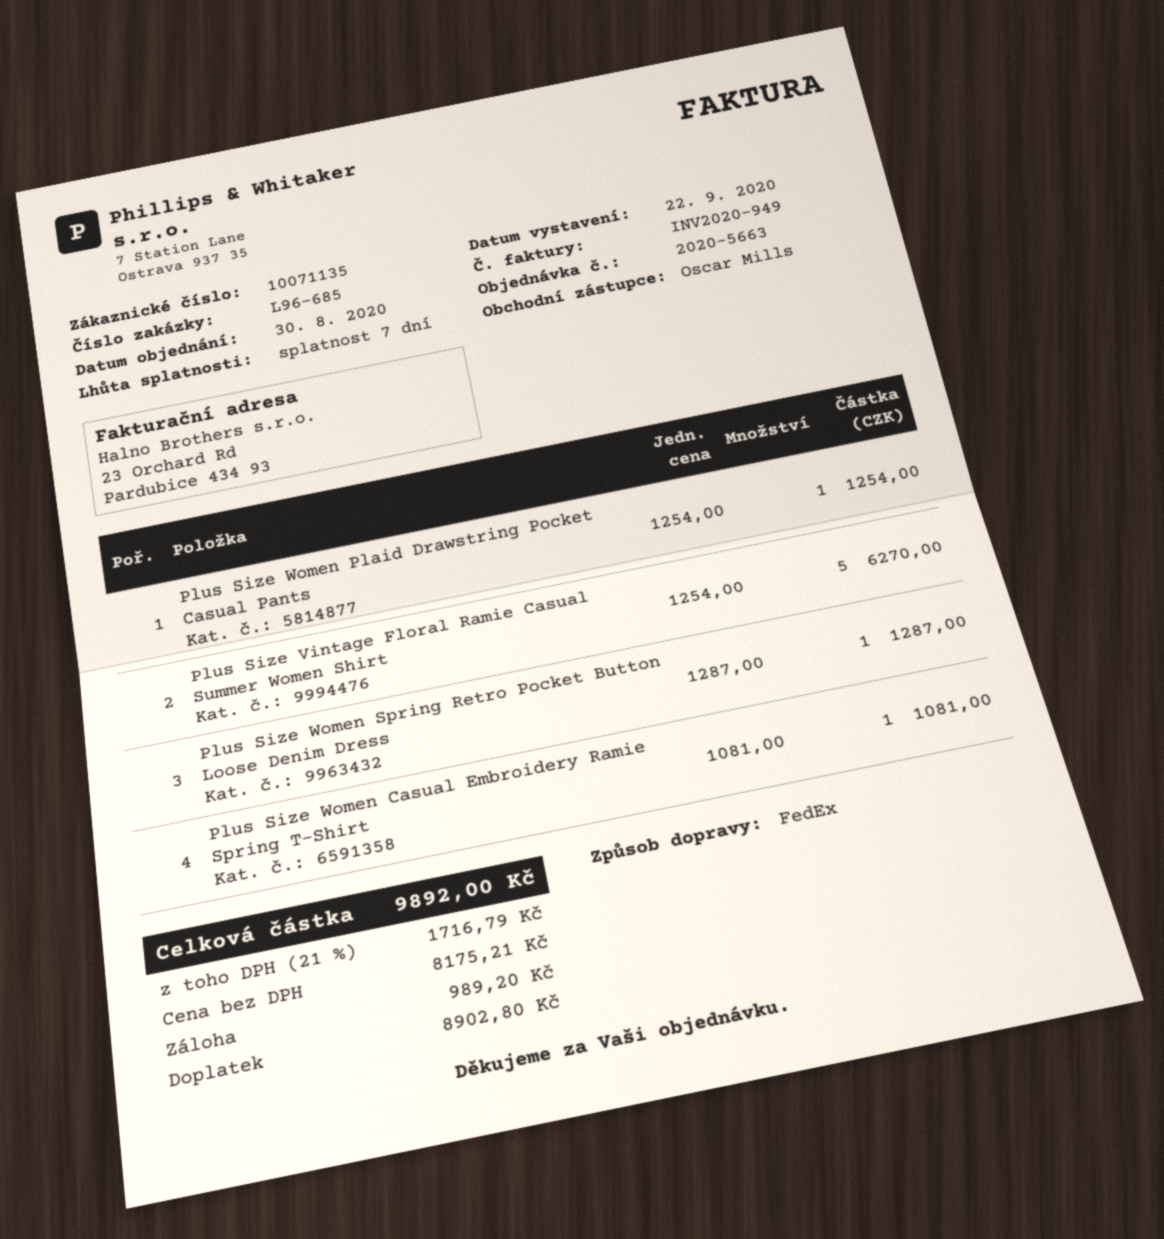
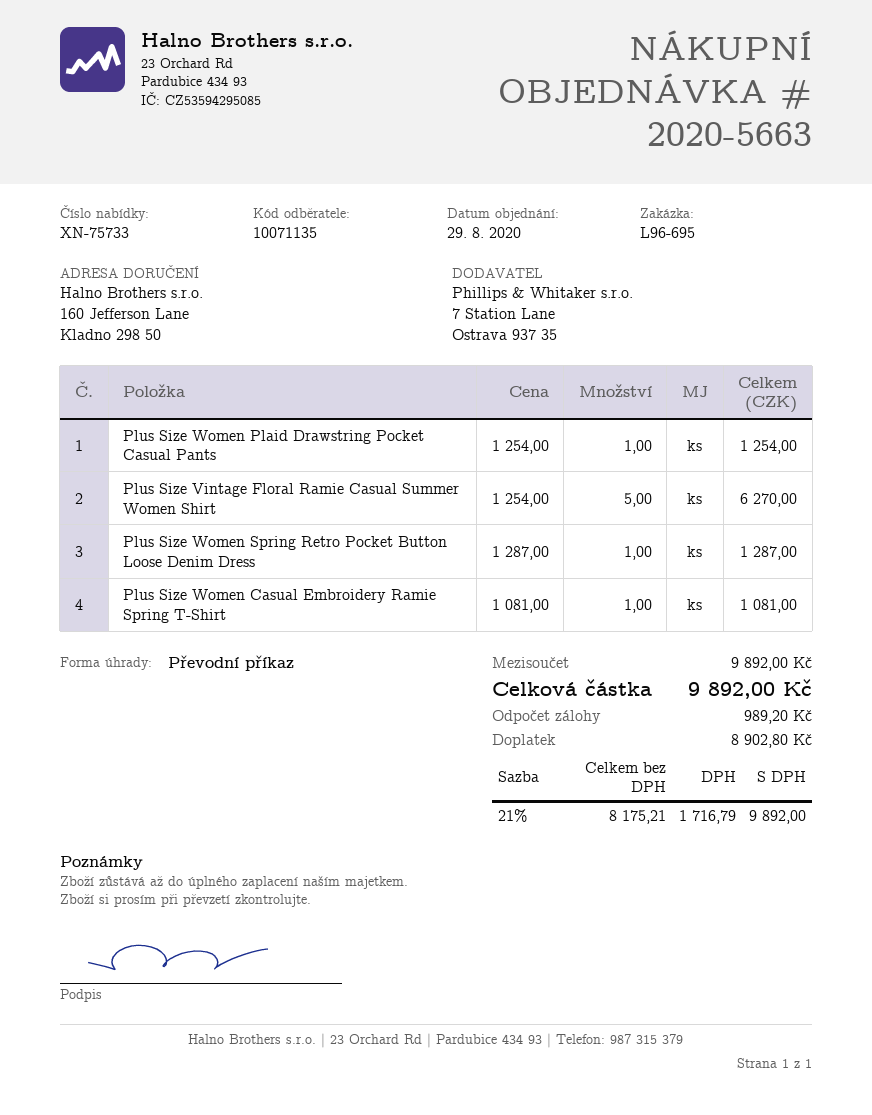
order date: 2020-08-30 -> 2020-08-29
reference: L96-685 -> L96-695

